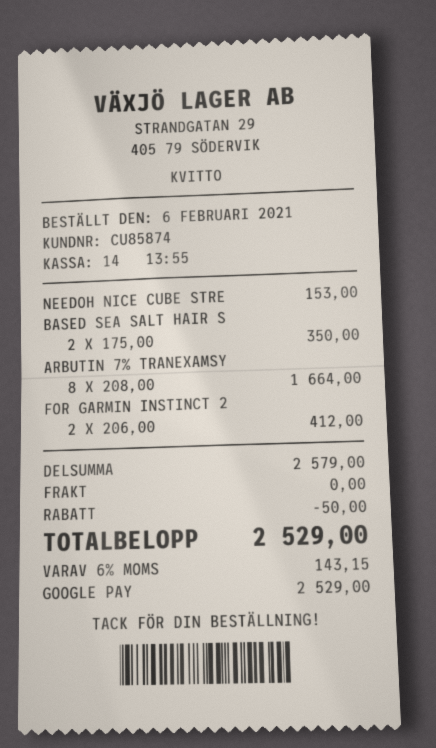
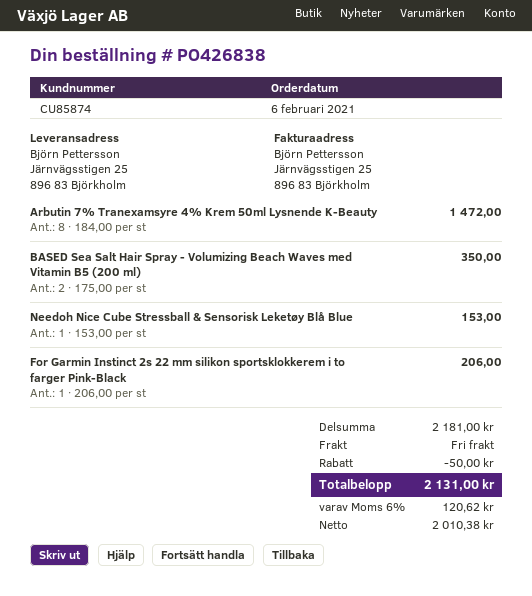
ARBUTIN 7% TRANEXAMSY: 8 x 208.00 = 1664.00 -> 8 x 184.00 = 1472.00
FOR GARMIN INSTINCT 2: 2 x 206.00 = 412.00 -> 1 x 206.00 = 206.00
subtotal: 2579.00 -> 2181.00
tax: 6% = 143.15 -> 6% = 120.62
total: 2529.00 -> 2131.00

